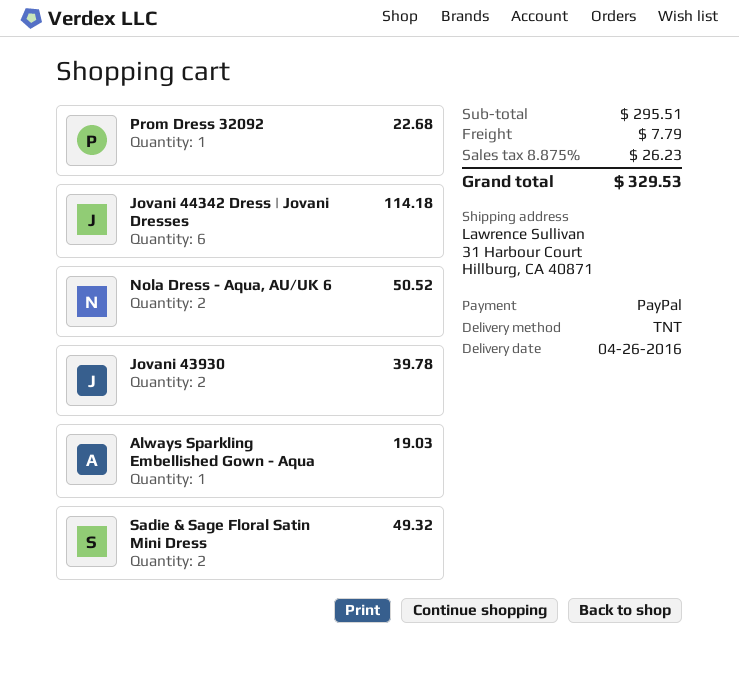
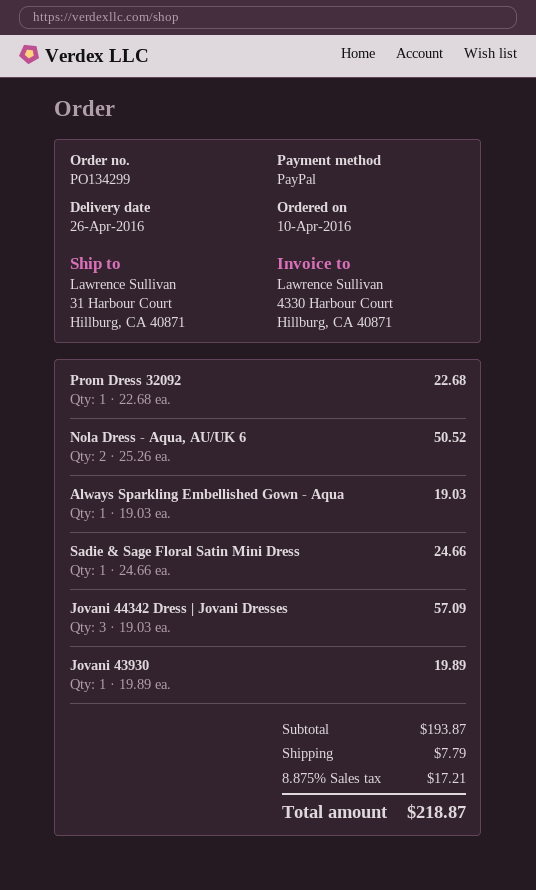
Jovani 44342 Dress | Jovani Dresses: 6 for 114.18 -> 3 for 57.09
Jovani 43930: 2 for 39.78 -> 1 for 19.89
Sadie & Sage Floral Satin Mini Dress: 2 for 49.32 -> 1 for 24.66
subtotal: 295.51 -> 193.87
tax: 8.875% = 26.23 -> 8.875% = 17.21
total: 329.53 -> 218.87

